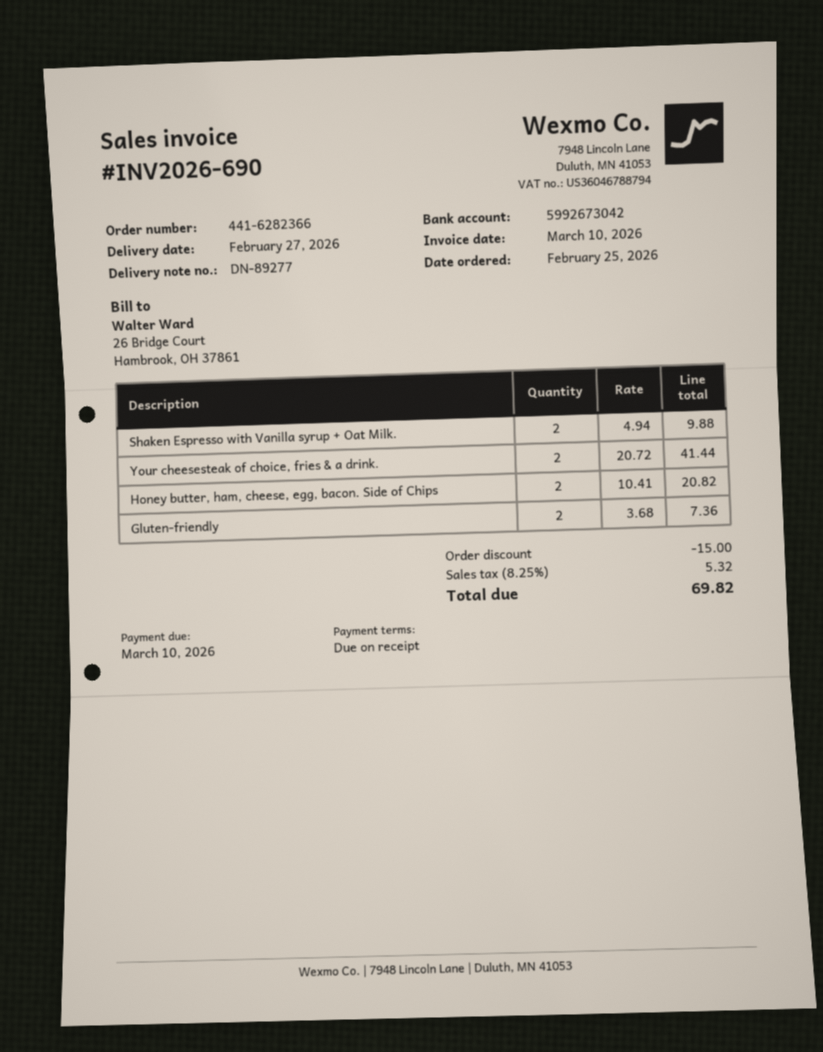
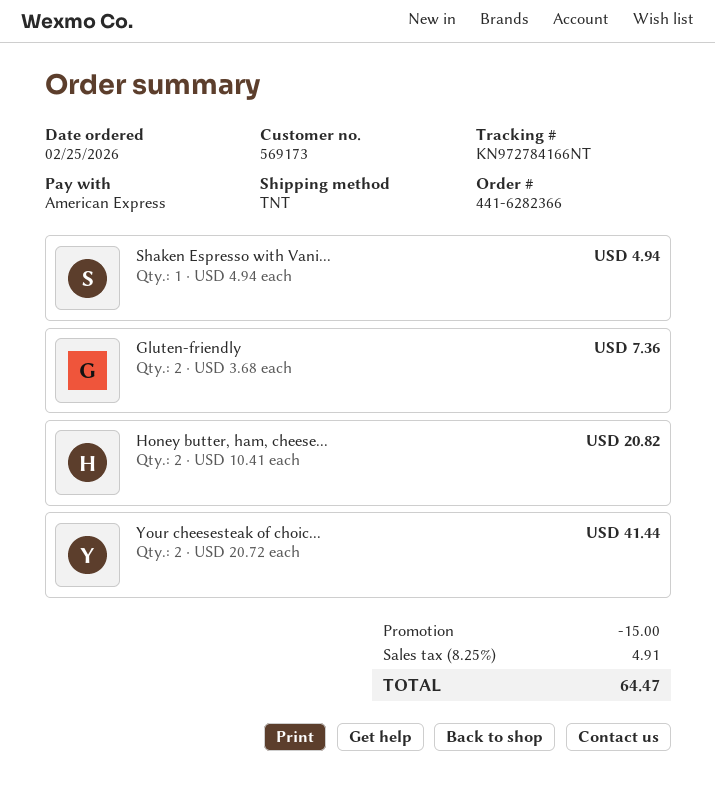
Shaken Espresso with Vanilla syrup + Oat Milk.: 2 x 4.94 = 9.88 -> 1 x 4.94 = 4.94
tax: 8.25% = 5.32 -> 8.25% = 4.91
total: 69.82 -> 64.47

